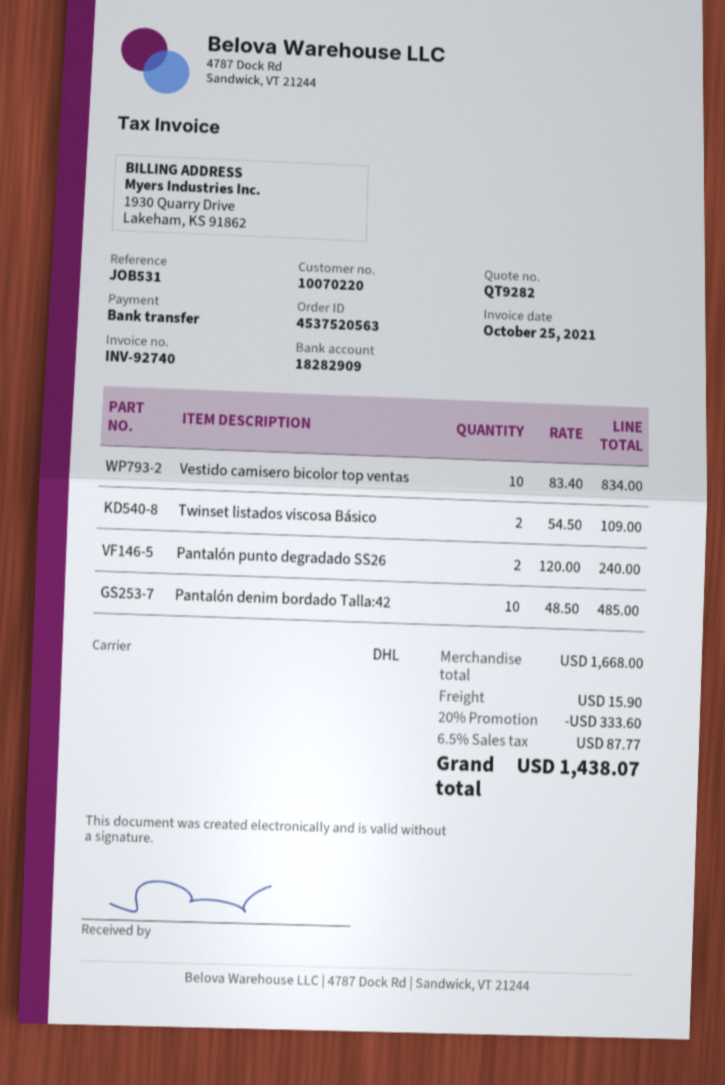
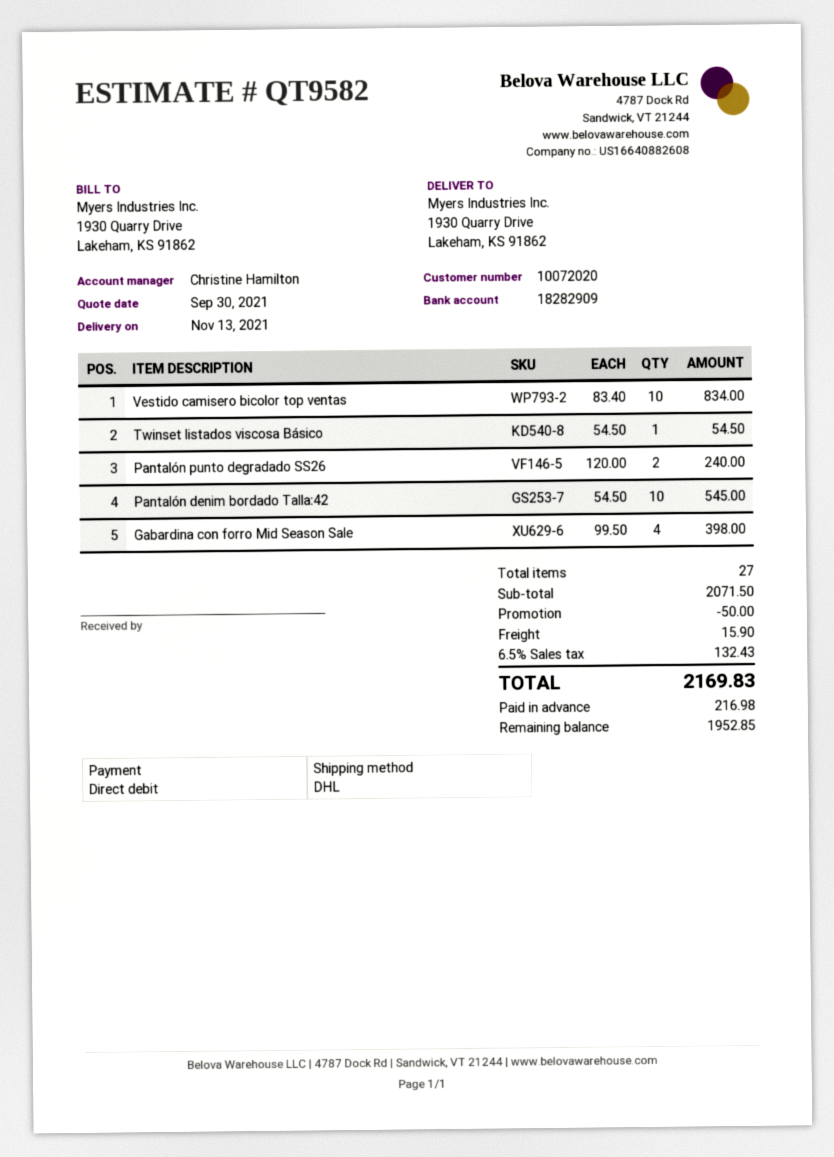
quote number: QT9282 -> QT9582
customer number: 10070220 -> 10072020
payment method: bank transfer -> direct debit
Twinset listados viscosa Básico: 2 x 54.50 = 109.00 -> 1 x 54.50 = 54.50
Pantalón denim bordado Talla:42: 10 x 48.50 = 485.00 -> 10 x 54.50 = 545.00
Gabardina con forro Mid Season Sale: none -> 4 x 99.50 = 398.00
subtotal: 1668.00 -> 2071.50
discount: 333.60 -> 50.00
tax: 6.5% = 87.77 -> 6.5% = 132.43
total: 1438.07 -> 2169.83

